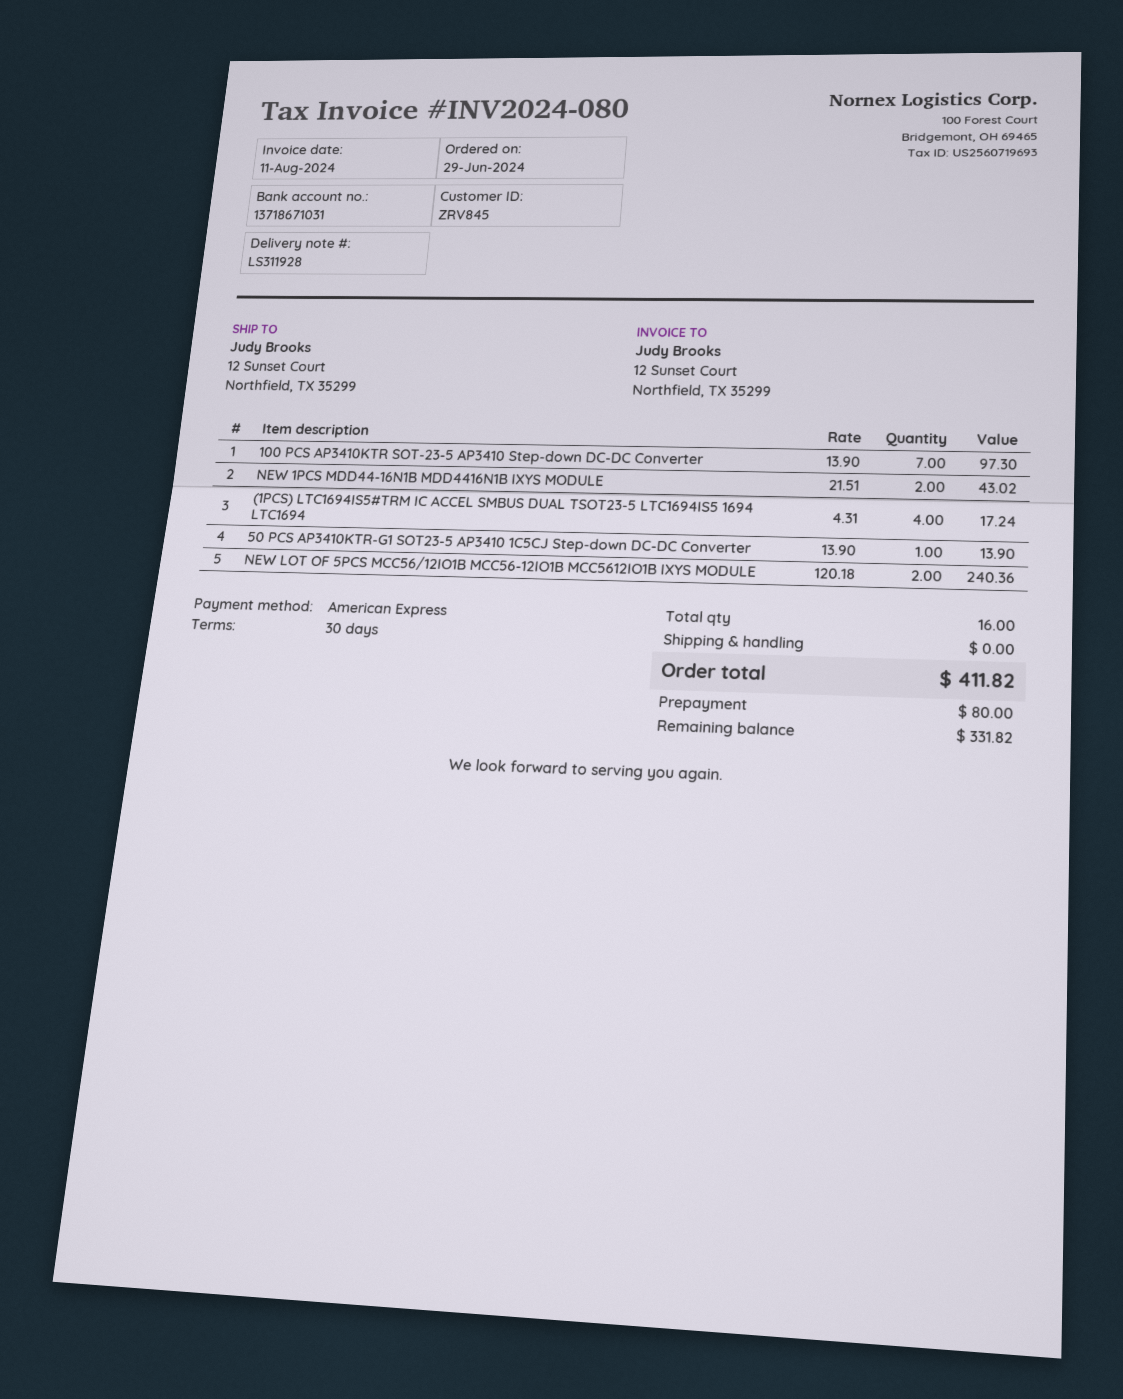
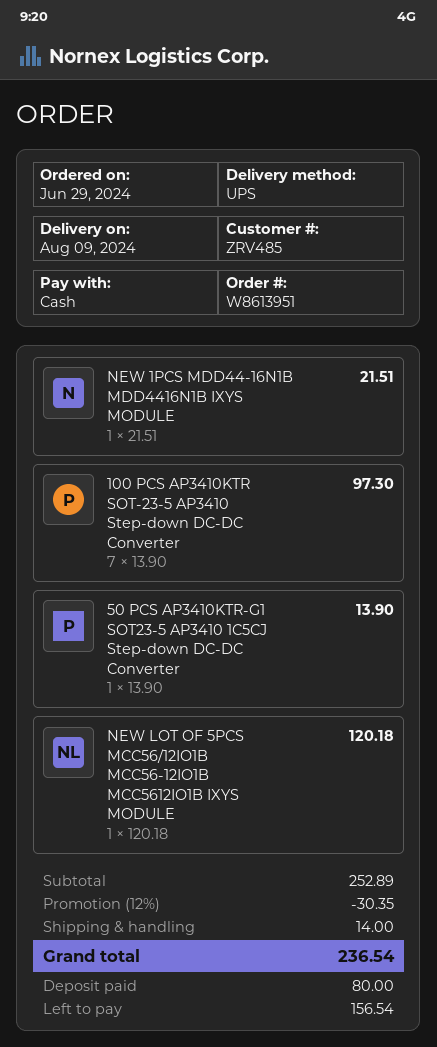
customer number: ZRV845 -> ZRV485
payment method: American Express -> cash
NEW 1PCS MDD44-16N1B MDD4416N1B IXYS MODULE: 2 x 21.51 = 43.02 -> 1 x 21.51 = 21.51
(1PCS) LTC1694IS5#TRM IC ACCEL SMBUS DUAL TSOT23-5 LTC1694IS5 1694 LTC1694: 4 x 4.31 = 17.24 -> none
NEW LOT OF 5PCS MCC56/12IO1B MCC56-12IO1B MCC5612IO1B IXYS MODULE: 2 x 120.18 = 240.36 -> 1 x 120.18 = 120.18
discount: none -> 12% = 30.35
shipping: 0.00 -> 14.00
total: 411.82 -> 236.54
balance: 331.82 -> 156.54

